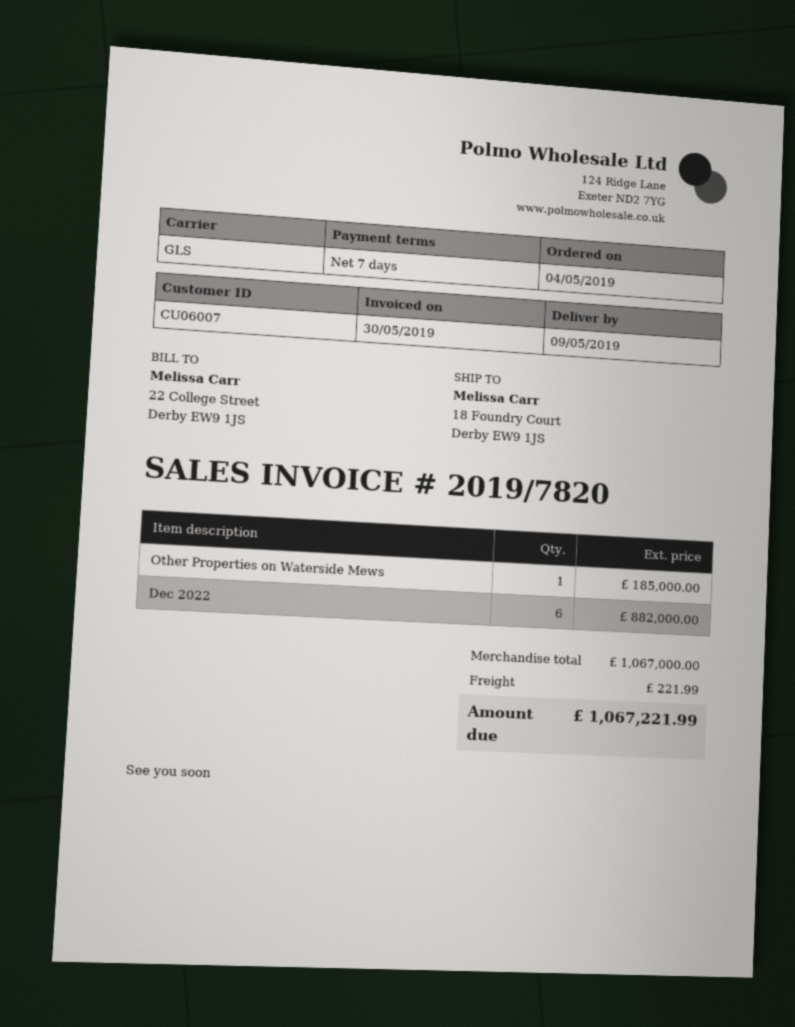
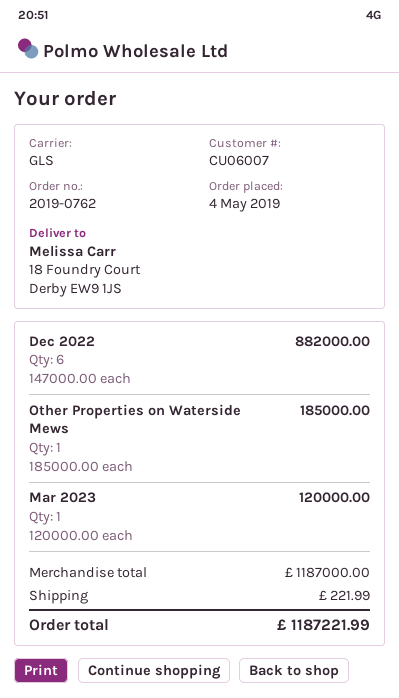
Mar 2023: none -> 1 for 120000.00
subtotal: 1067000.00 -> 1187000.00
total: 1067221.99 -> 1187221.99

